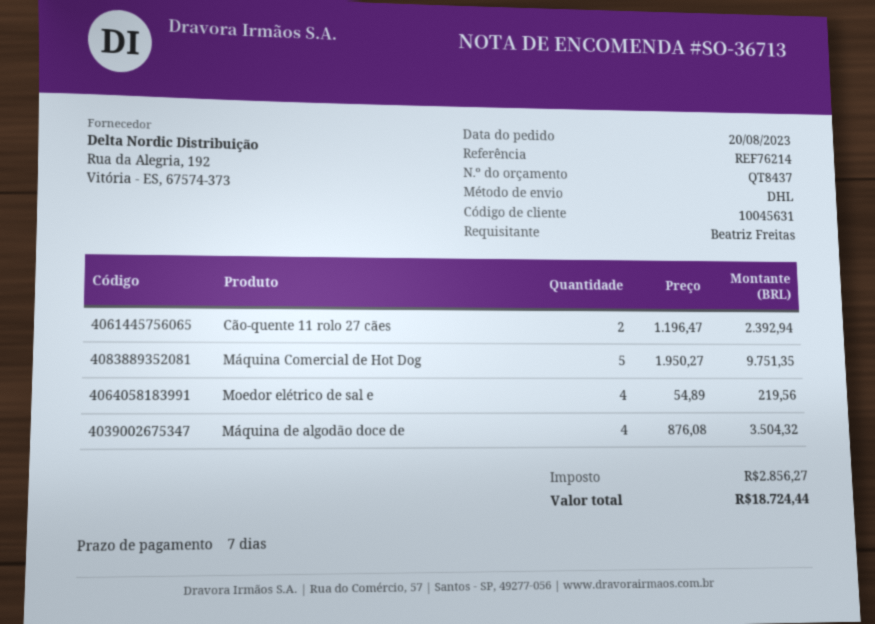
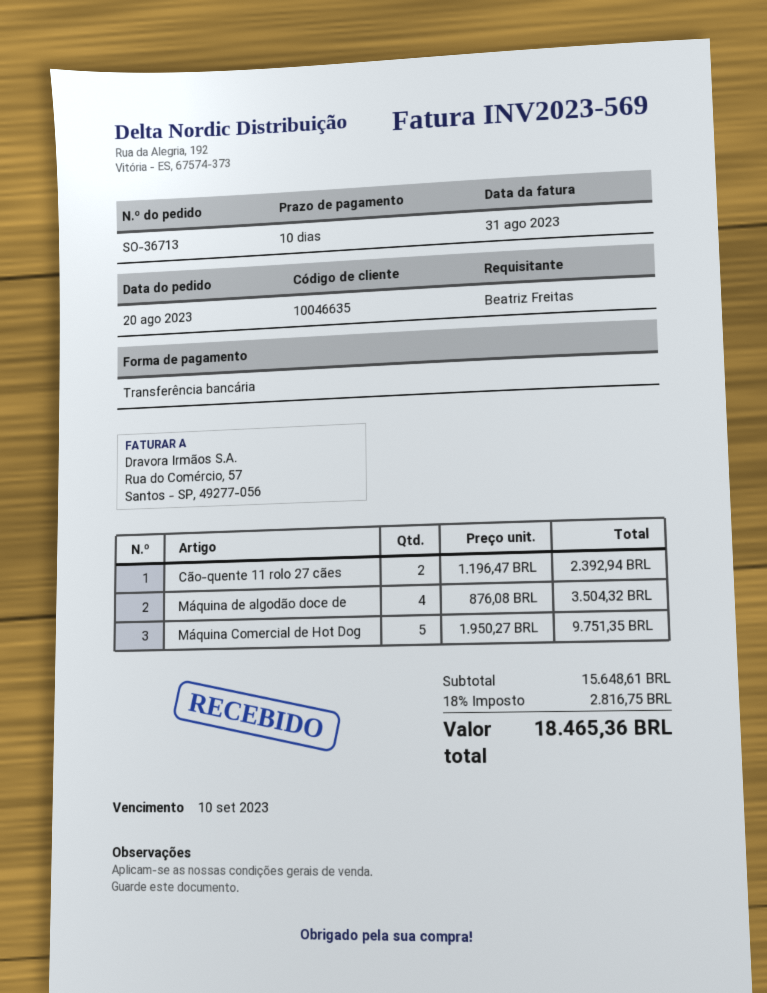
payment terms: 7 days -> 10 days
customer number: 10045631 -> 10046635
Moedor elétrico de sal e: 4 x 54.89 = 219.56 -> none
tax: 2856.27 -> 2816.75
total: 18724.44 -> 18465.36

